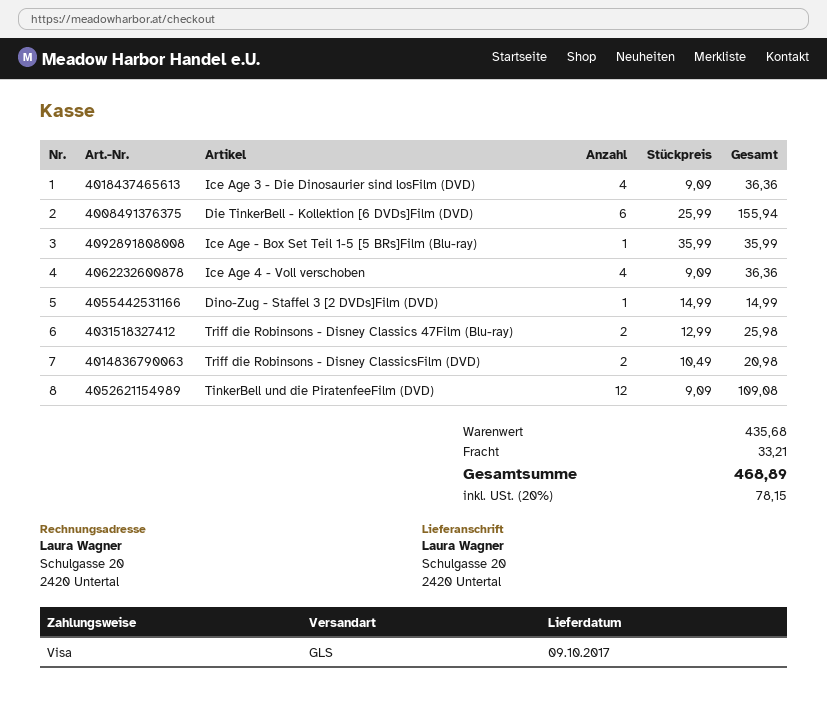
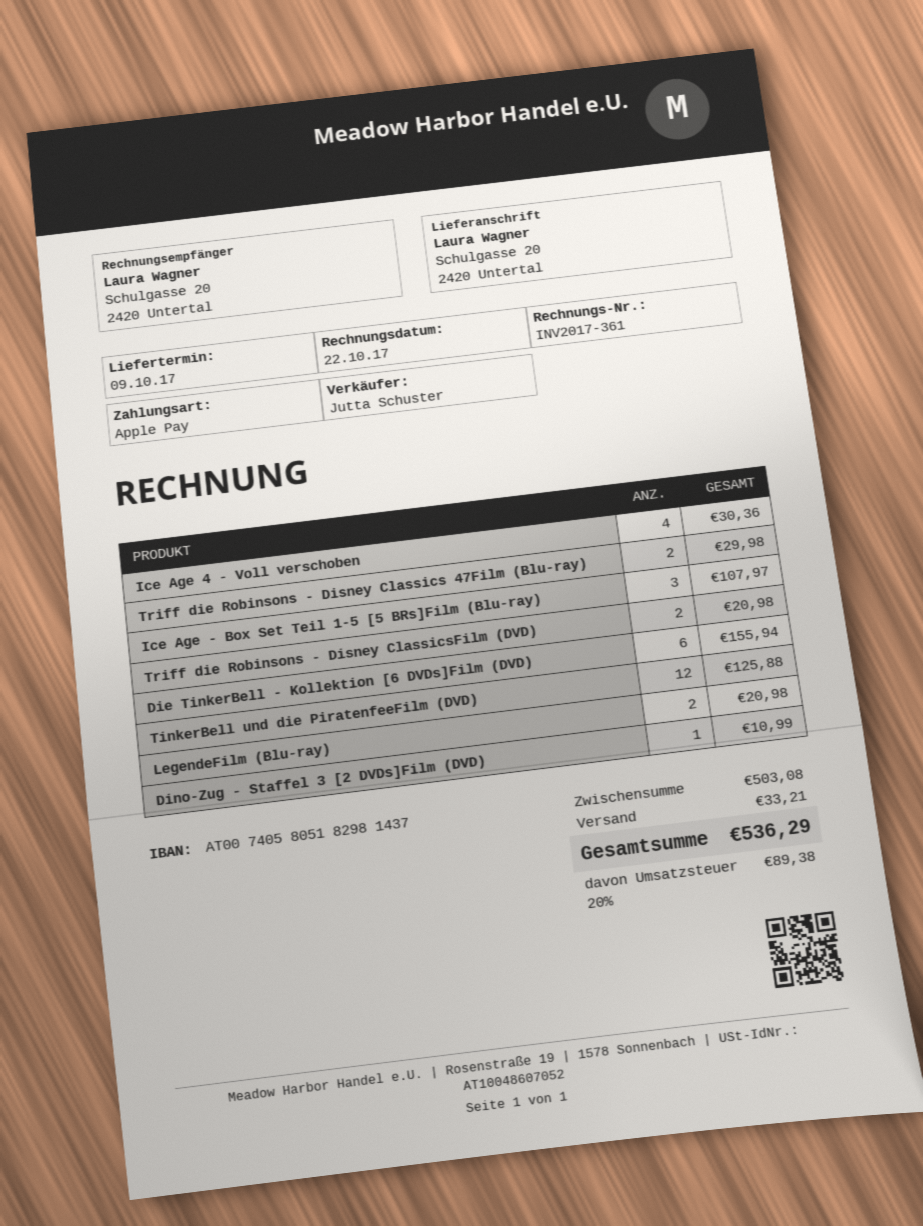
payment method: Visa -> Apple Pay
Ice Age 3 - Die Dinosaurier sind losFilm (DVD): 4 for 36.36 -> none
Ice Age - Box Set Teil 1-5 [5 BRs]Film (Blu-ray): 1 for 35.99 -> 3 for 107.97
Ice Age 4 - Voll verschoben: 4 for 36.36 -> 4 for 30.36
Dino-Zug - Staffel 3 [2 DVDs]Film (DVD): 1 for 14.99 -> 1 for 10.99
Triff die Robinsons - Disney Classics 47Film (Blu-ray): 2 for 25.98 -> 2 for 29.98
TinkerBell und die PiratenfeeFilm (DVD): 12 for 109.08 -> 12 for 125.88
LegendeFilm (Blu-ray): none -> 2 for 20.98
subtotal: 435.68 -> 503.08
tax: 20% = 78.15 -> 20% = 89.38
total: 468.89 -> 536.29

